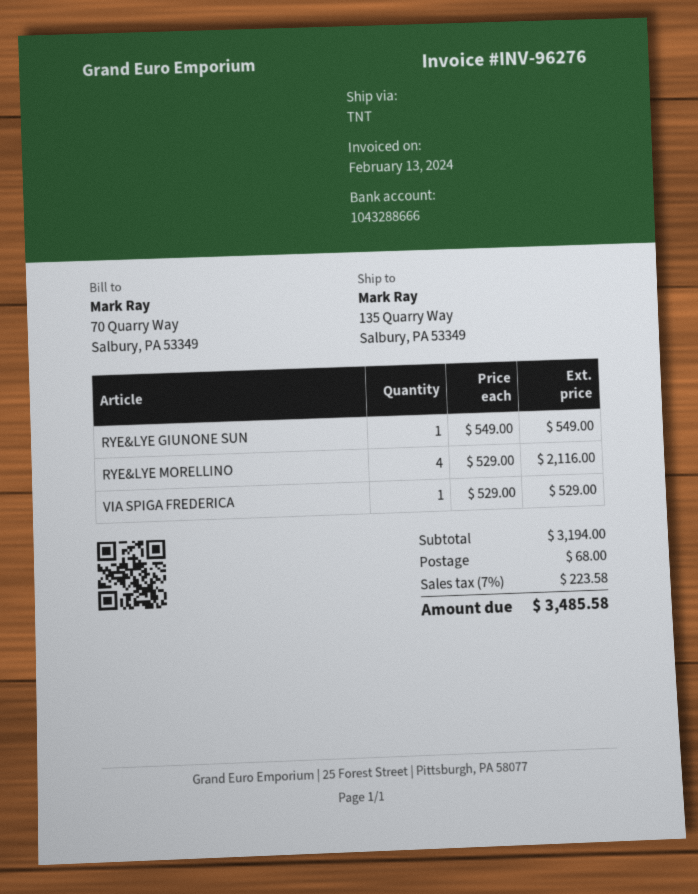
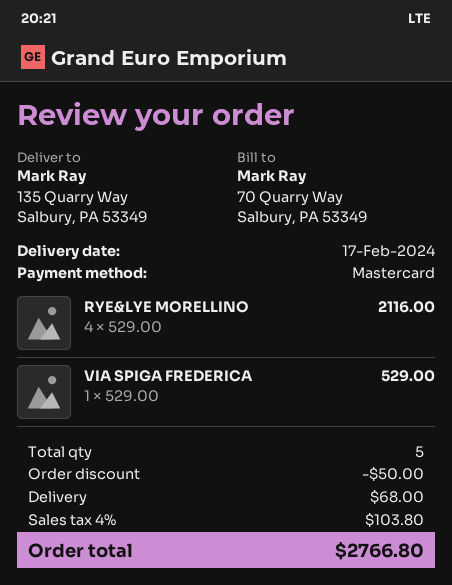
RYE&LYE GIUNONE SUN: 1 x 549.00 = 549.00 -> none
discount: none -> 50.00
tax: 7% = 223.58 -> 4% = 103.80
total: 3485.58 -> 2766.80

